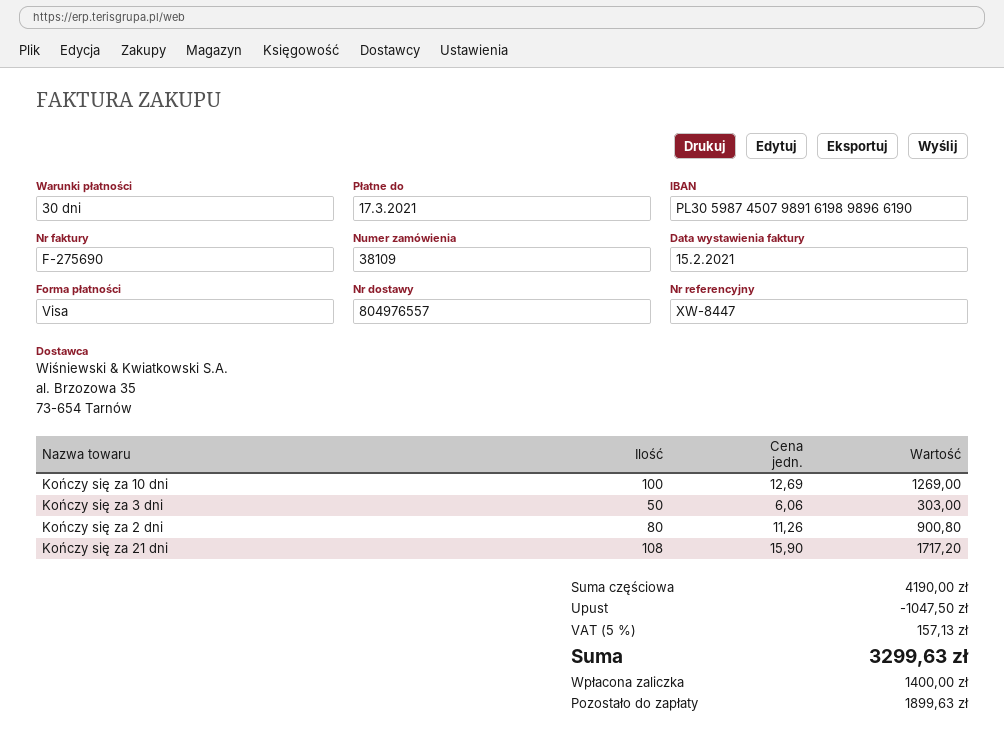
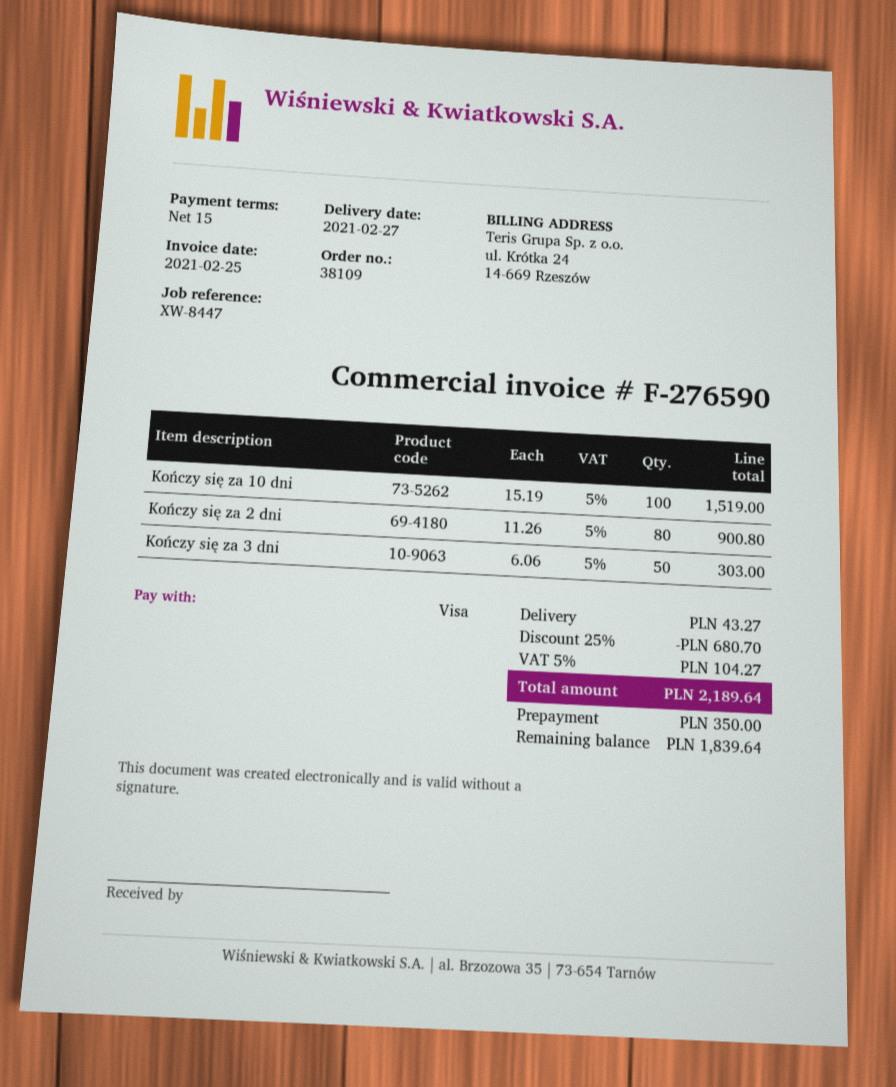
invoice number: F-275690 -> F-276590
invoice date: 2021-02-15 -> 2021-02-25
payment terms: 30 days -> 15 days
Kończy się za 10 dni: 100 x 12.69 = 1269.00 -> 100 x 15.19 = 1519.00
Kończy się za 21 dni: 108 x 15.90 = 1717.20 -> none
discount: 1047.50 -> 680.70
shipping: none -> 43.27
tax: 5% = 157.13 -> 5% = 104.27
total: 3299.63 -> 2189.64
deposit: 1400.00 -> 350.00
balance: 1899.63 -> 1839.64

